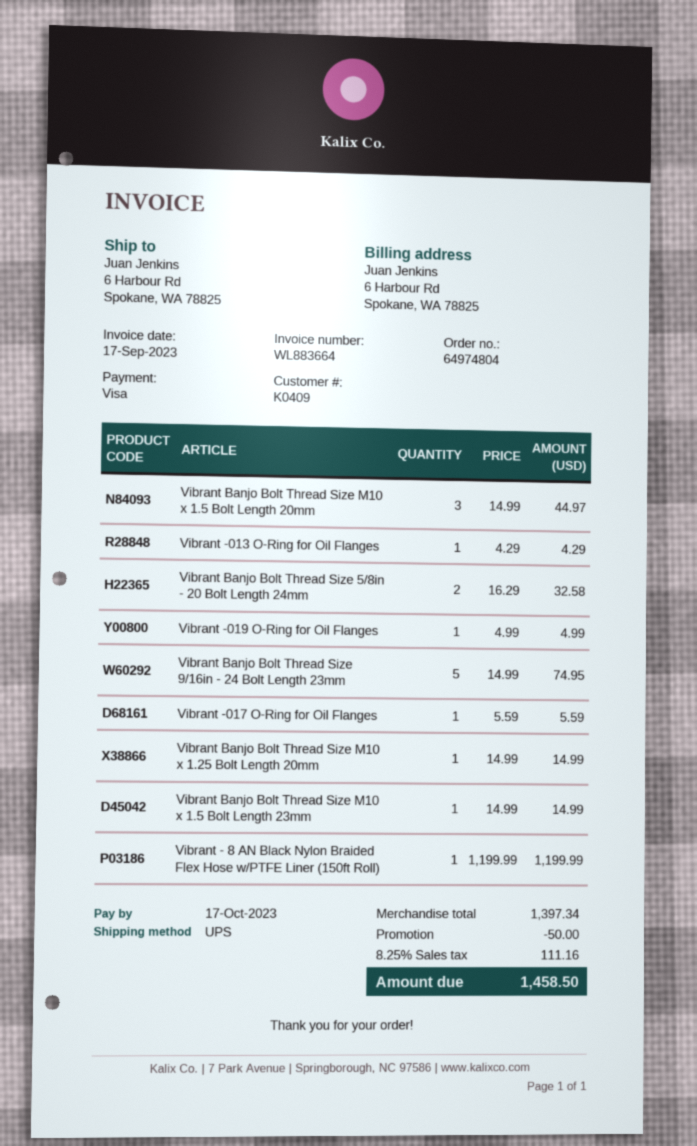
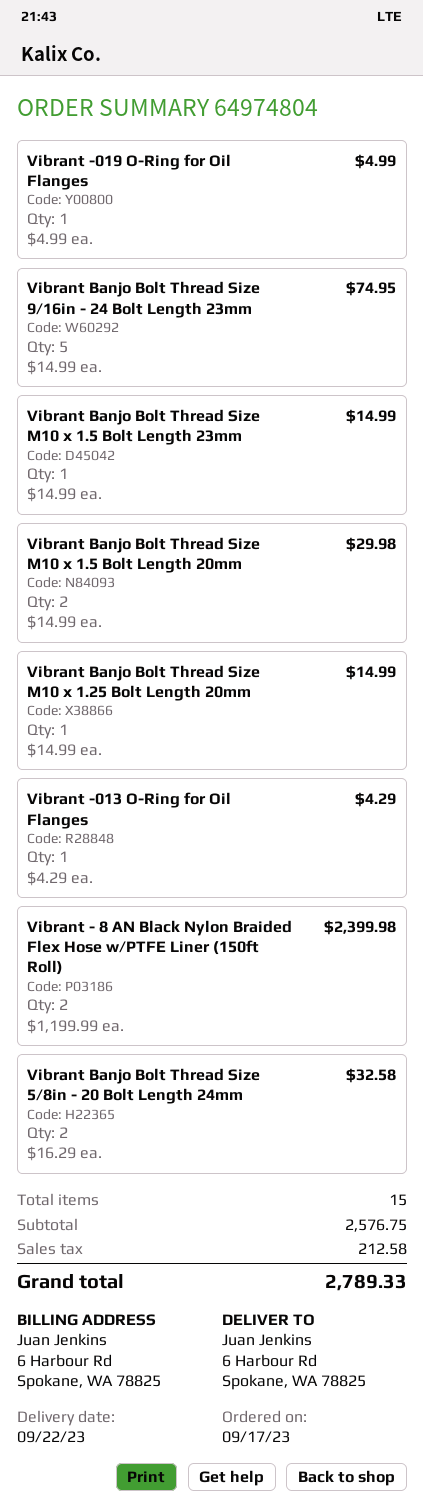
Vibrant Banjo Bolt Thread Size M10 x 1.5 Bolt Length 20mm: 3 x 14.99 = 44.97 -> 2 x 14.99 = 29.98
Vibrant -017 O-Ring for Oil Flanges: 1 x 5.59 = 5.59 -> none
Vibrant - 8 AN Black Nylon Braided Flex Hose w/PTFE Liner (150ft Roll): 1 x 1199.99 = 1199.99 -> 2 x 1199.99 = 2399.98
subtotal: 1397.34 -> 2576.75
discount: 50.00 -> none
tax: 111.16 -> 212.58
total: 1458.50 -> 2789.33

